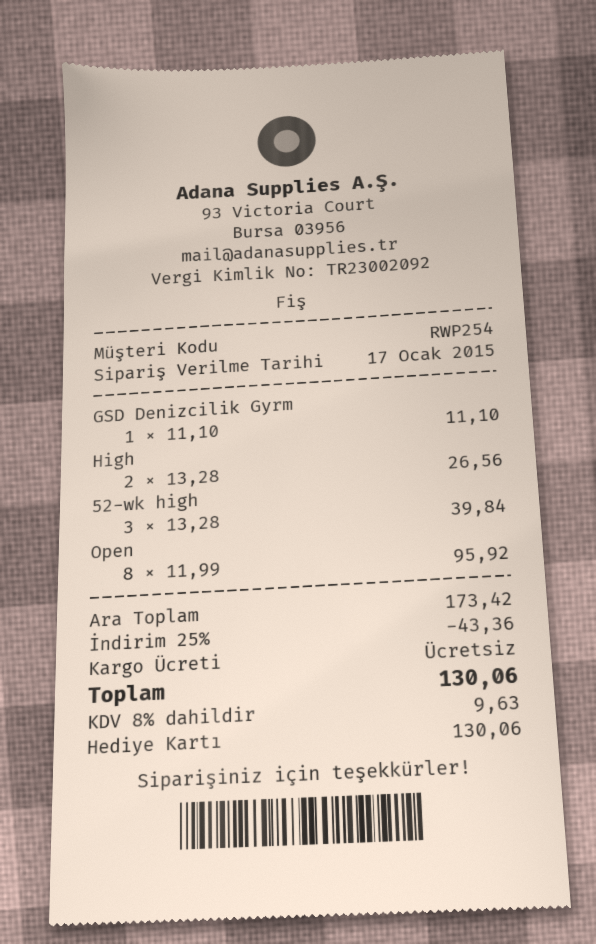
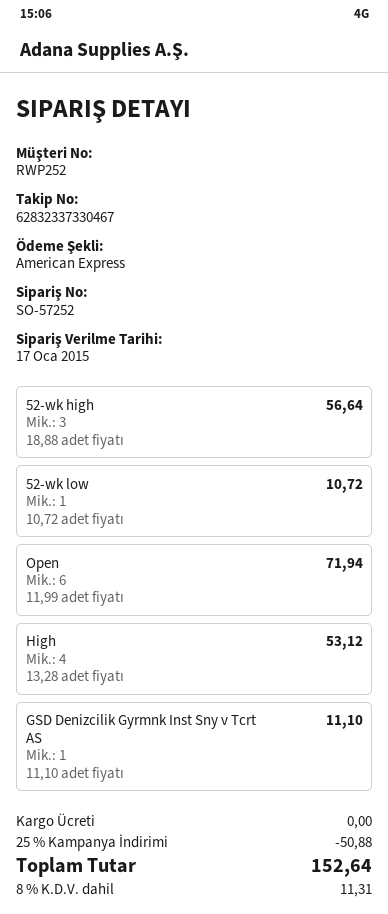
customer number: RWP254 -> RWP252
payment method: gift card -> American Express
High: 2 x 13.28 = 26.56 -> 4 x 13.28 = 53.12
52-wk high: 3 x 13.28 = 39.84 -> 3 x 18.88 = 56.64
Open: 8 x 11.99 = 95.92 -> 6 x 11.99 = 71.94
52-wk low: none -> 1 x 10.72 = 10.72
discount: 25% = 43.36 -> 25% = 50.88
tax: 8% = 9.63 -> 8% = 11.31
total: 130.06 -> 152.64

